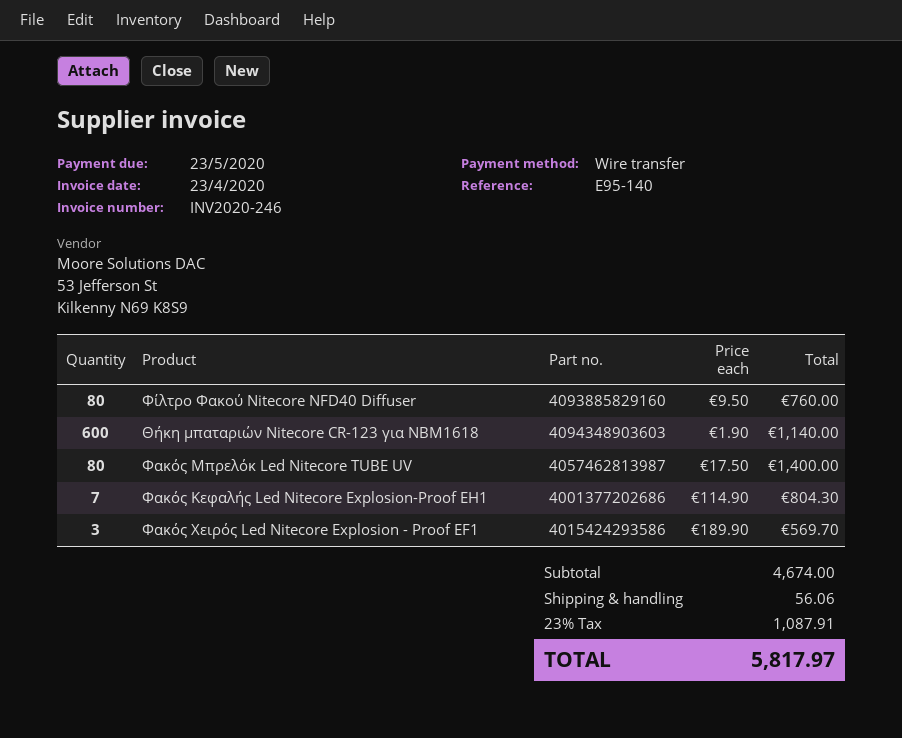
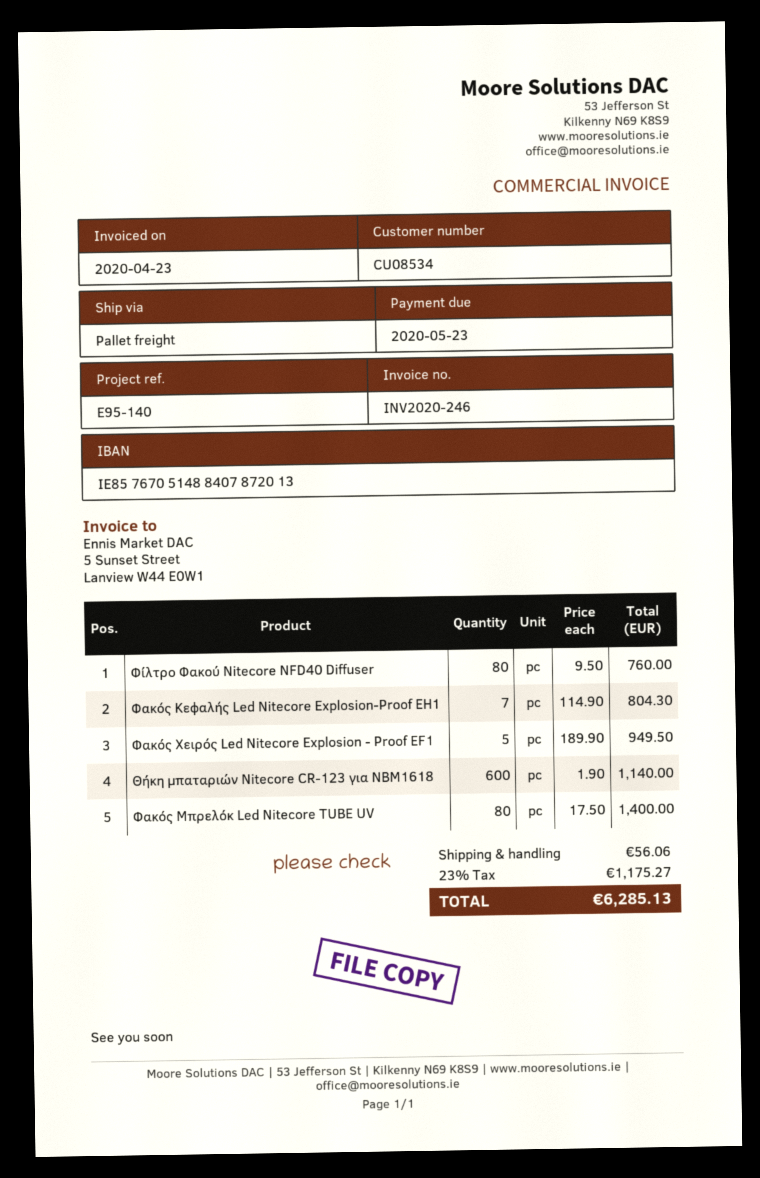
Φακός Χειρός Led Nitecore Explosion - Proof EF1: 3 x 189.90 = 569.70 -> 5 x 189.90 = 949.50
tax: 23% = 1087.91 -> 23% = 1175.27
total: 5817.97 -> 6285.13

